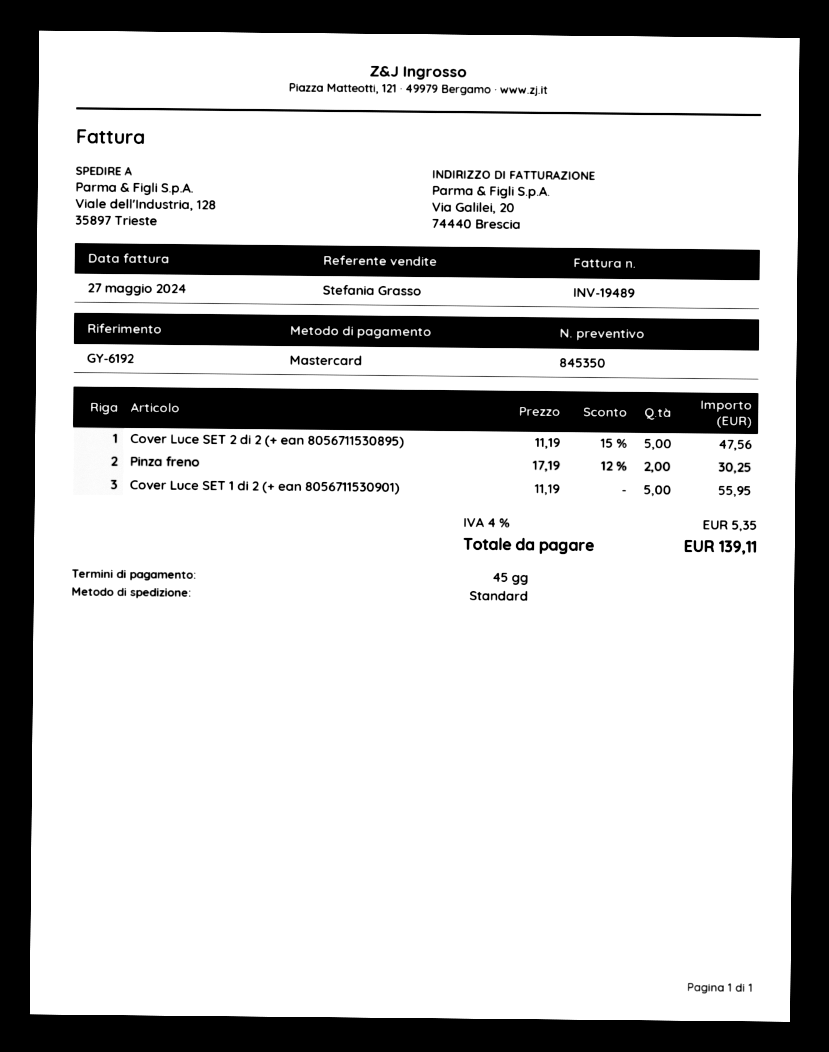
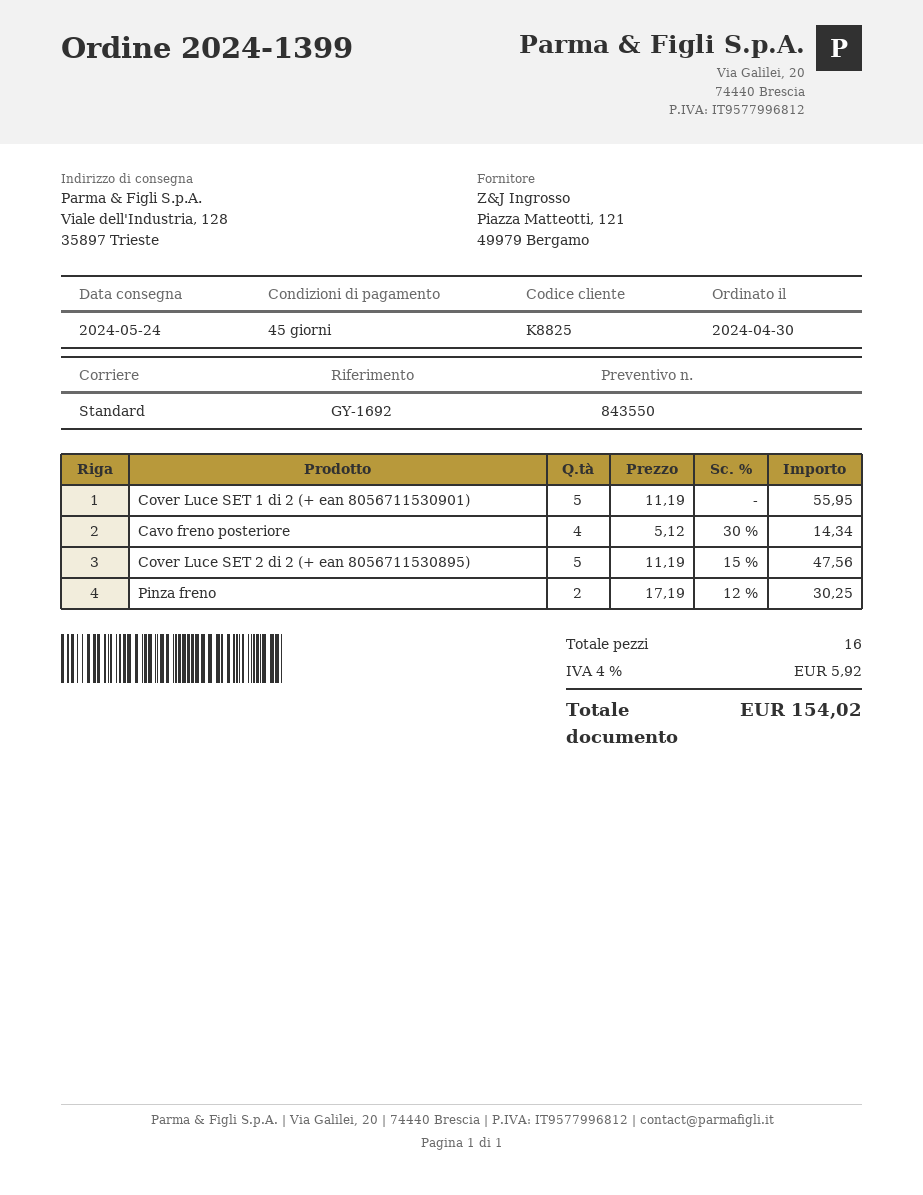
quote number: 845350 -> 843550
reference: GY-6192 -> GY-1692
Cavo freno posteriore: none -> 4 x 5.12 - 30% = 14.34
tax: 4% = 5.35 -> 4% = 5.92
total: 139.11 -> 154.02

